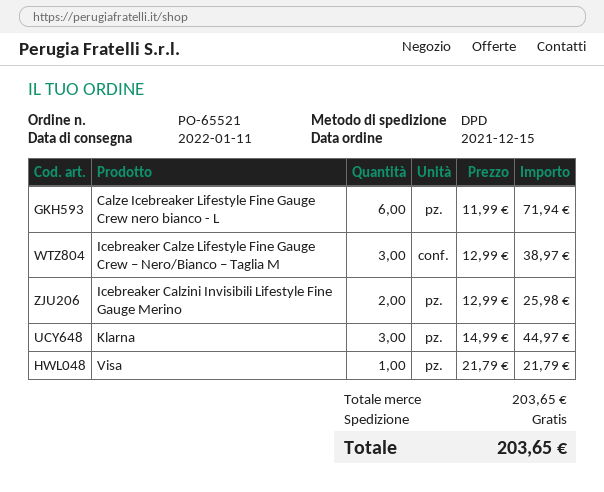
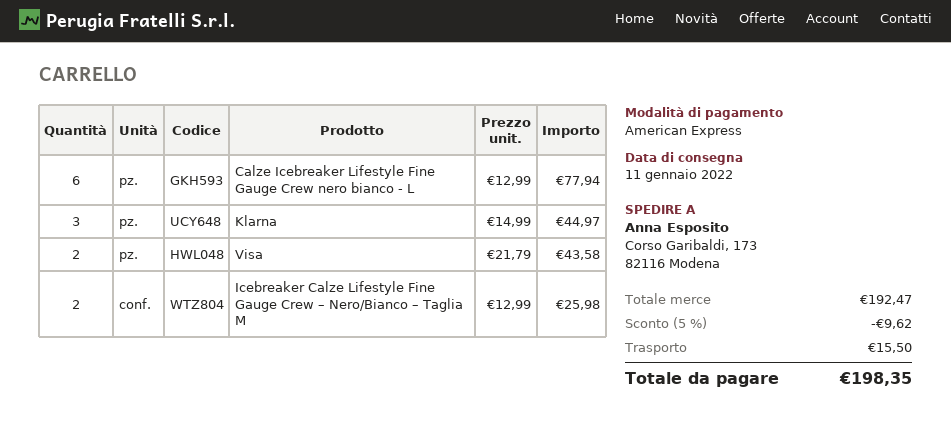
Calze Icebreaker Lifestyle Fine Gauge Crew nero bianco - L: 6 x 11.99 = 71.94 -> 6 x 12.99 = 77.94
Icebreaker Calze Lifestyle Fine Gauge Crew – Nero/Bianco – Taglia M: 3 x 12.99 = 38.97 -> 2 x 12.99 = 25.98
Icebreaker Calzini Invisibili Lifestyle Fine Gauge Merino: 2 x 12.99 = 25.98 -> none
Visa: 1 x 21.79 = 21.79 -> 2 x 21.79 = 43.58
subtotal: 203.65 -> 192.47
discount: none -> 5% = 9.62
shipping: 0.00 -> 15.50
total: 203.65 -> 198.35

